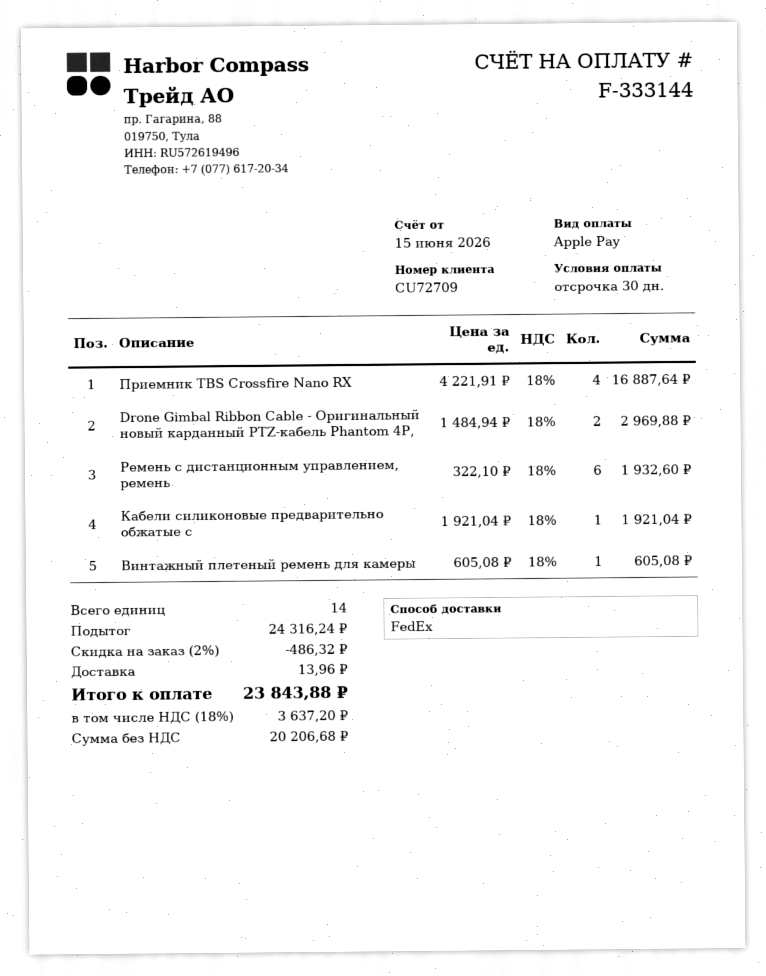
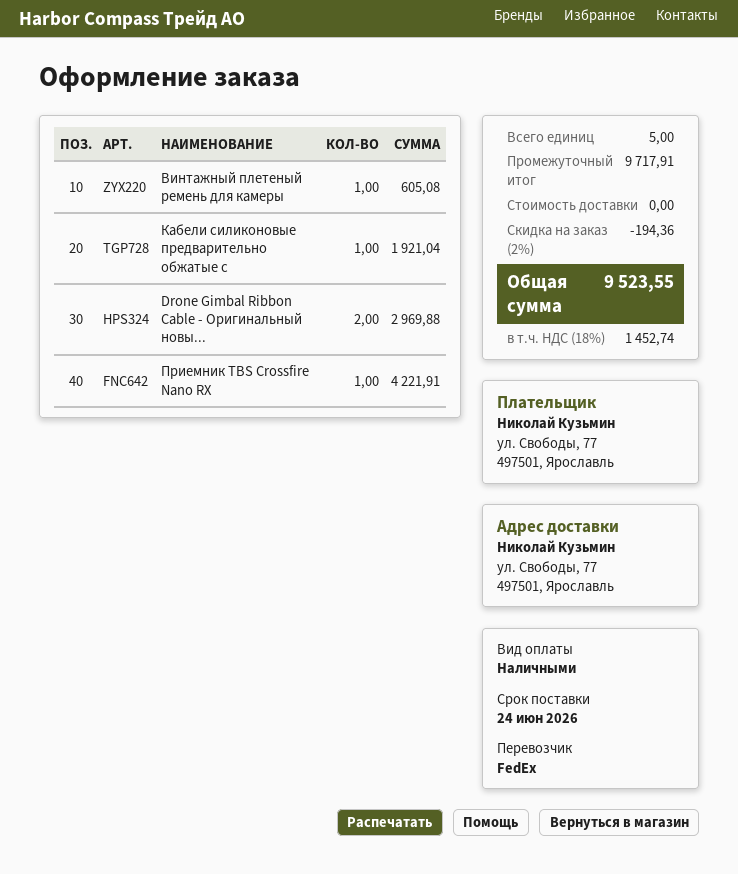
payment method: Apple Pay -> cash
Приемник TBS Crossfire Nano RX: 4 for 16887.64 -> 1 for 4221.91
Ремень с дистанционным управлением, ремень: 6 for 1932.60 -> none
total quantity: 14 -> 5
subtotal: 24316.24 -> 9717.91
discount: 2% = 486.32 -> 2% = 194.36
shipping: 13.96 -> 0.00
tax: 18% = 3637.20 -> 18% = 1452.74
total: 23843.88 -> 9523.55

